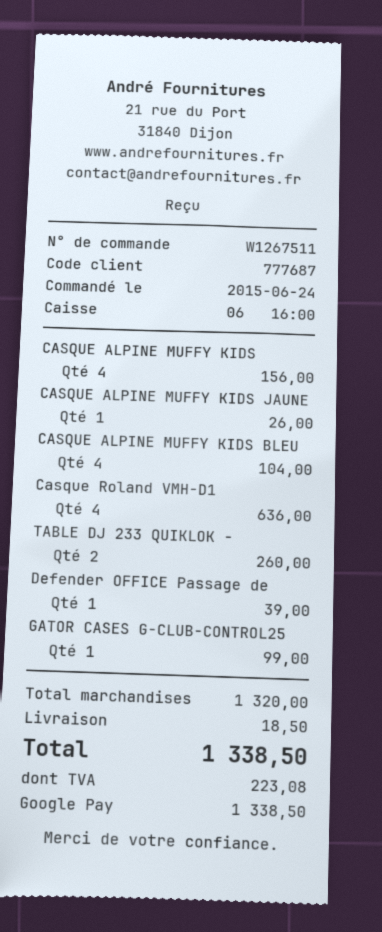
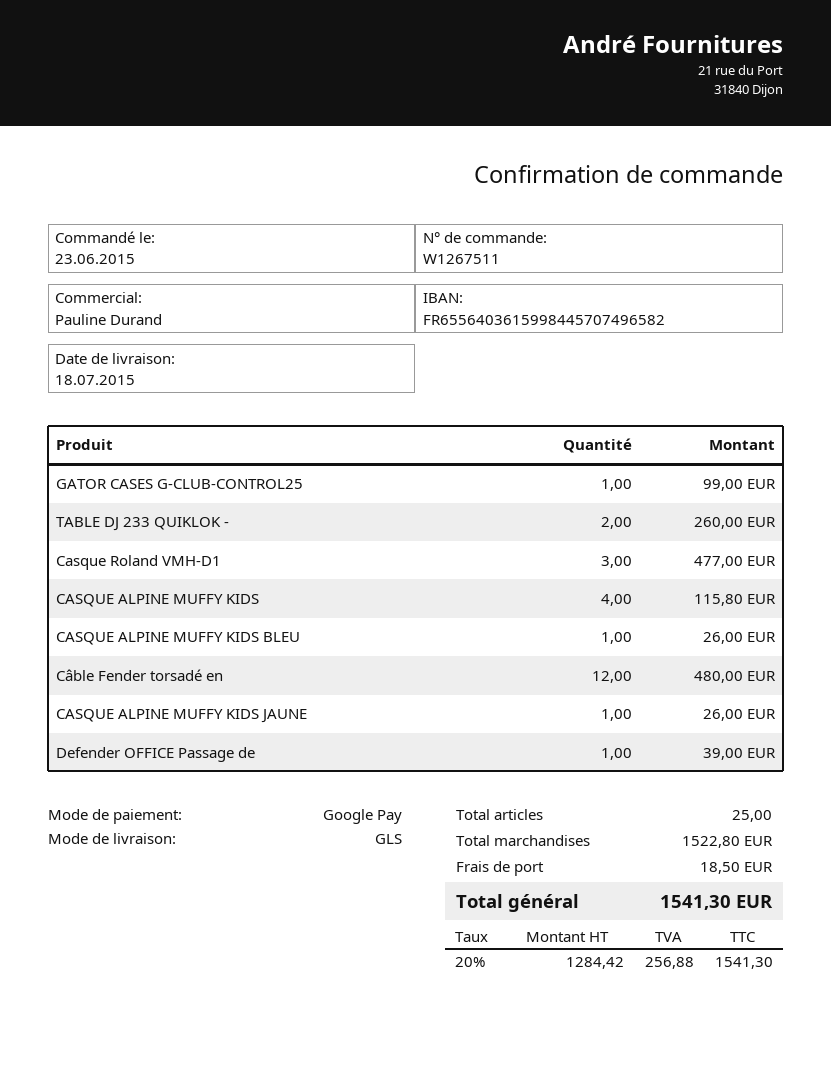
order date: 2015-06-24 -> 2015-06-23
CASQUE ALPINE MUFFY KIDS: 4 for 156.00 -> 4 for 115.80
CASQUE ALPINE MUFFY KIDS BLEU: 4 for 104.00 -> 1 for 26.00
Casque Roland VMH-D1: 4 for 636.00 -> 3 for 477.00
Câble Fender torsadé en: none -> 12 for 480.00
subtotal: 1320.00 -> 1522.80
tax: 223.08 -> 256.88
total: 1338.50 -> 1541.30

